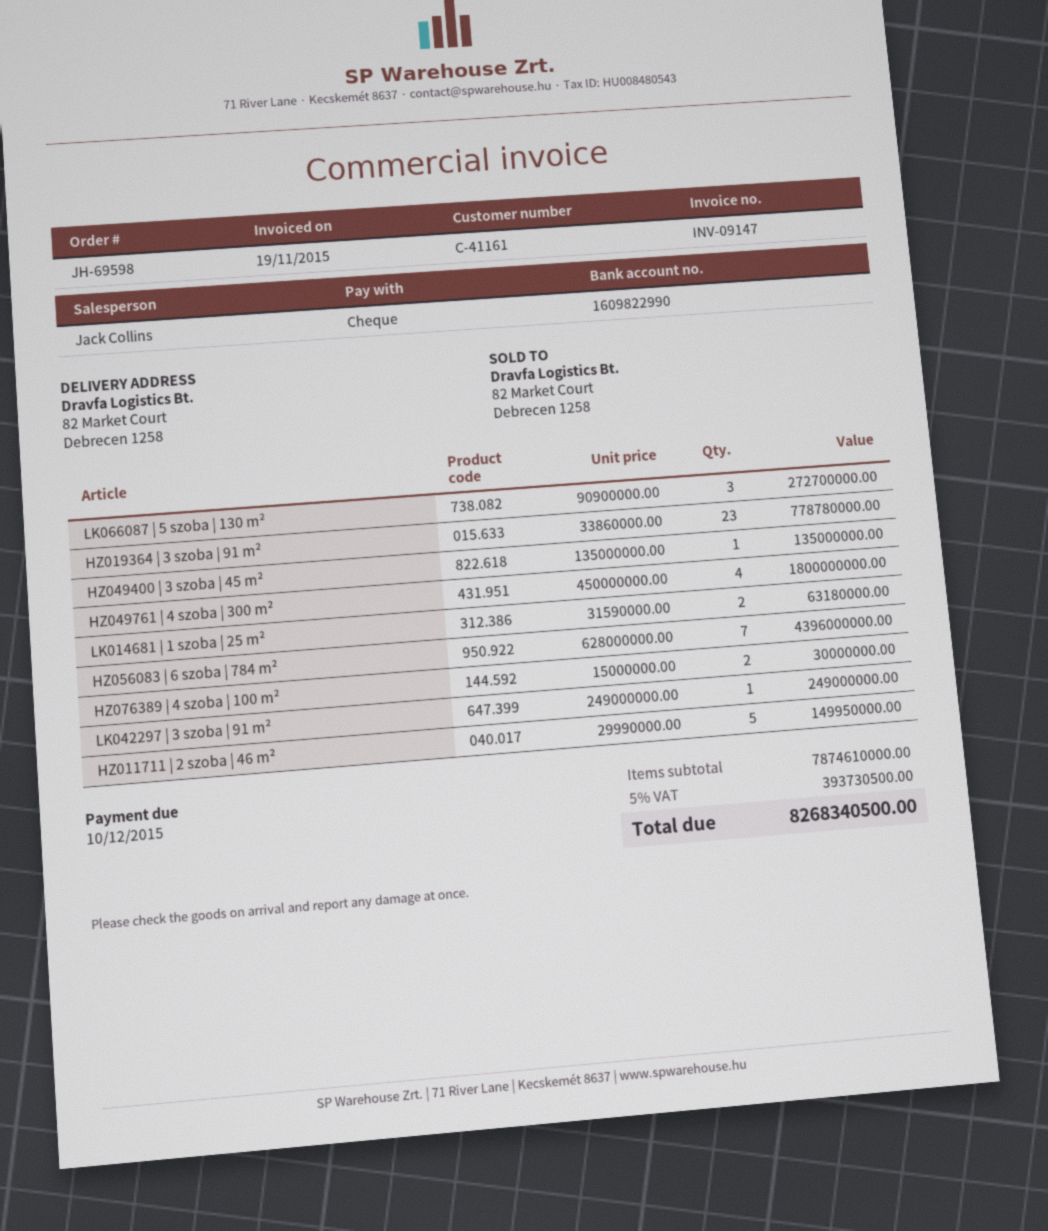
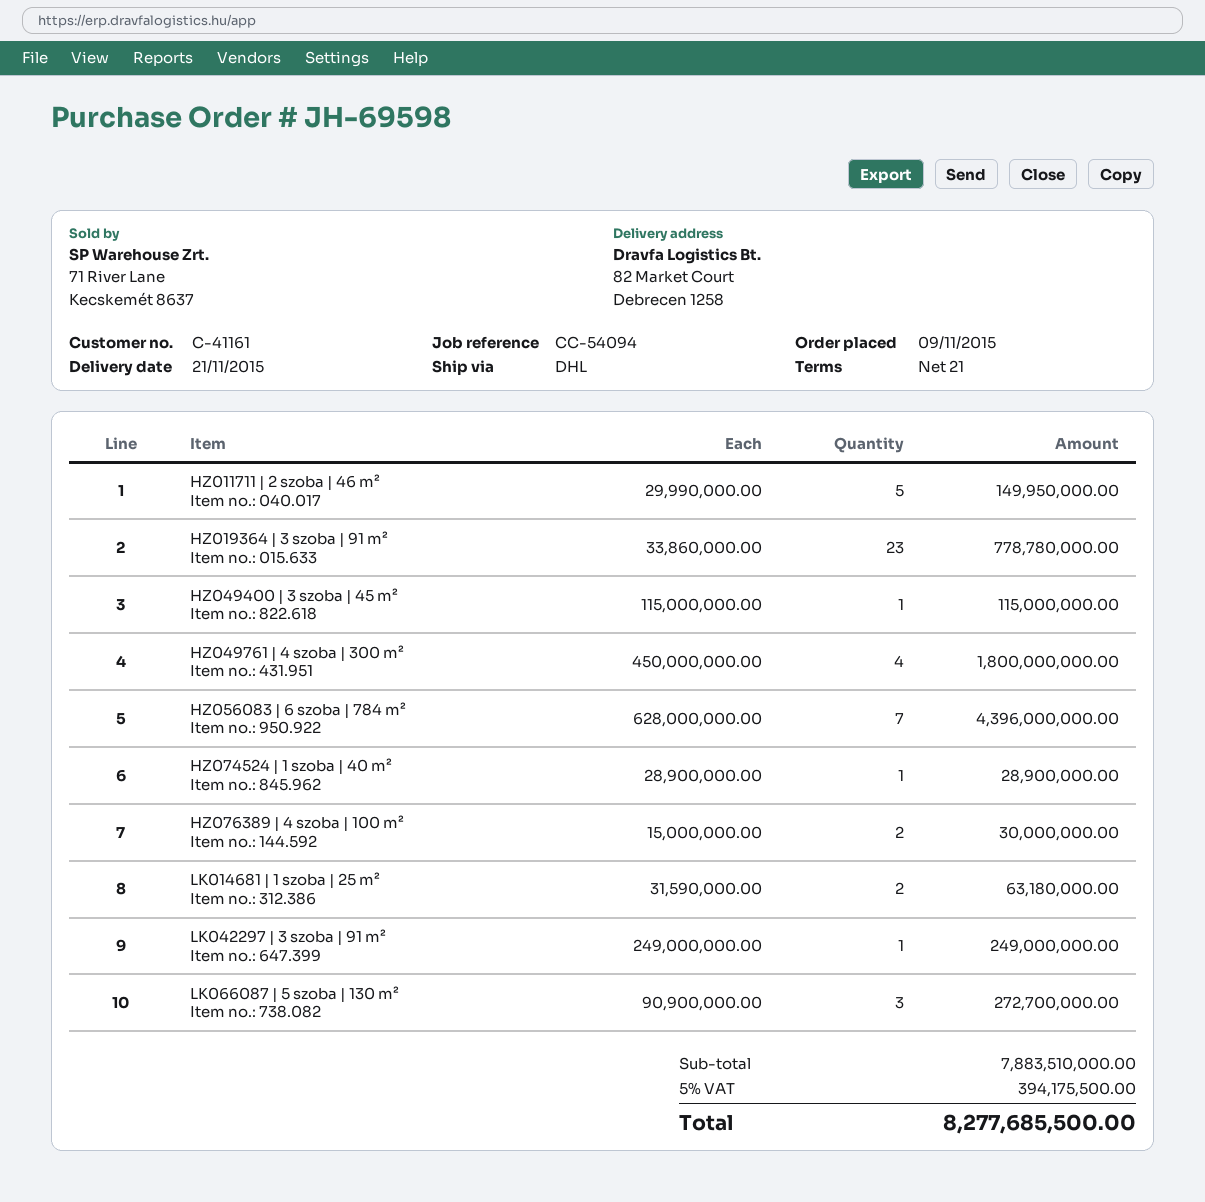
HZ049400 | 3 szoba | 45 m²: 1 x 135000000.00 = 135000000.00 -> 1 x 115000000.00 = 115000000.00
HZ074524 | 1 szoba | 40 m²: none -> 1 x 28900000.00 = 28900000.00
subtotal: 7874610000.00 -> 7883510000.00
tax: 5% = 393730500.00 -> 5% = 394175500.00
total: 8268340500.00 -> 8277685500.00

